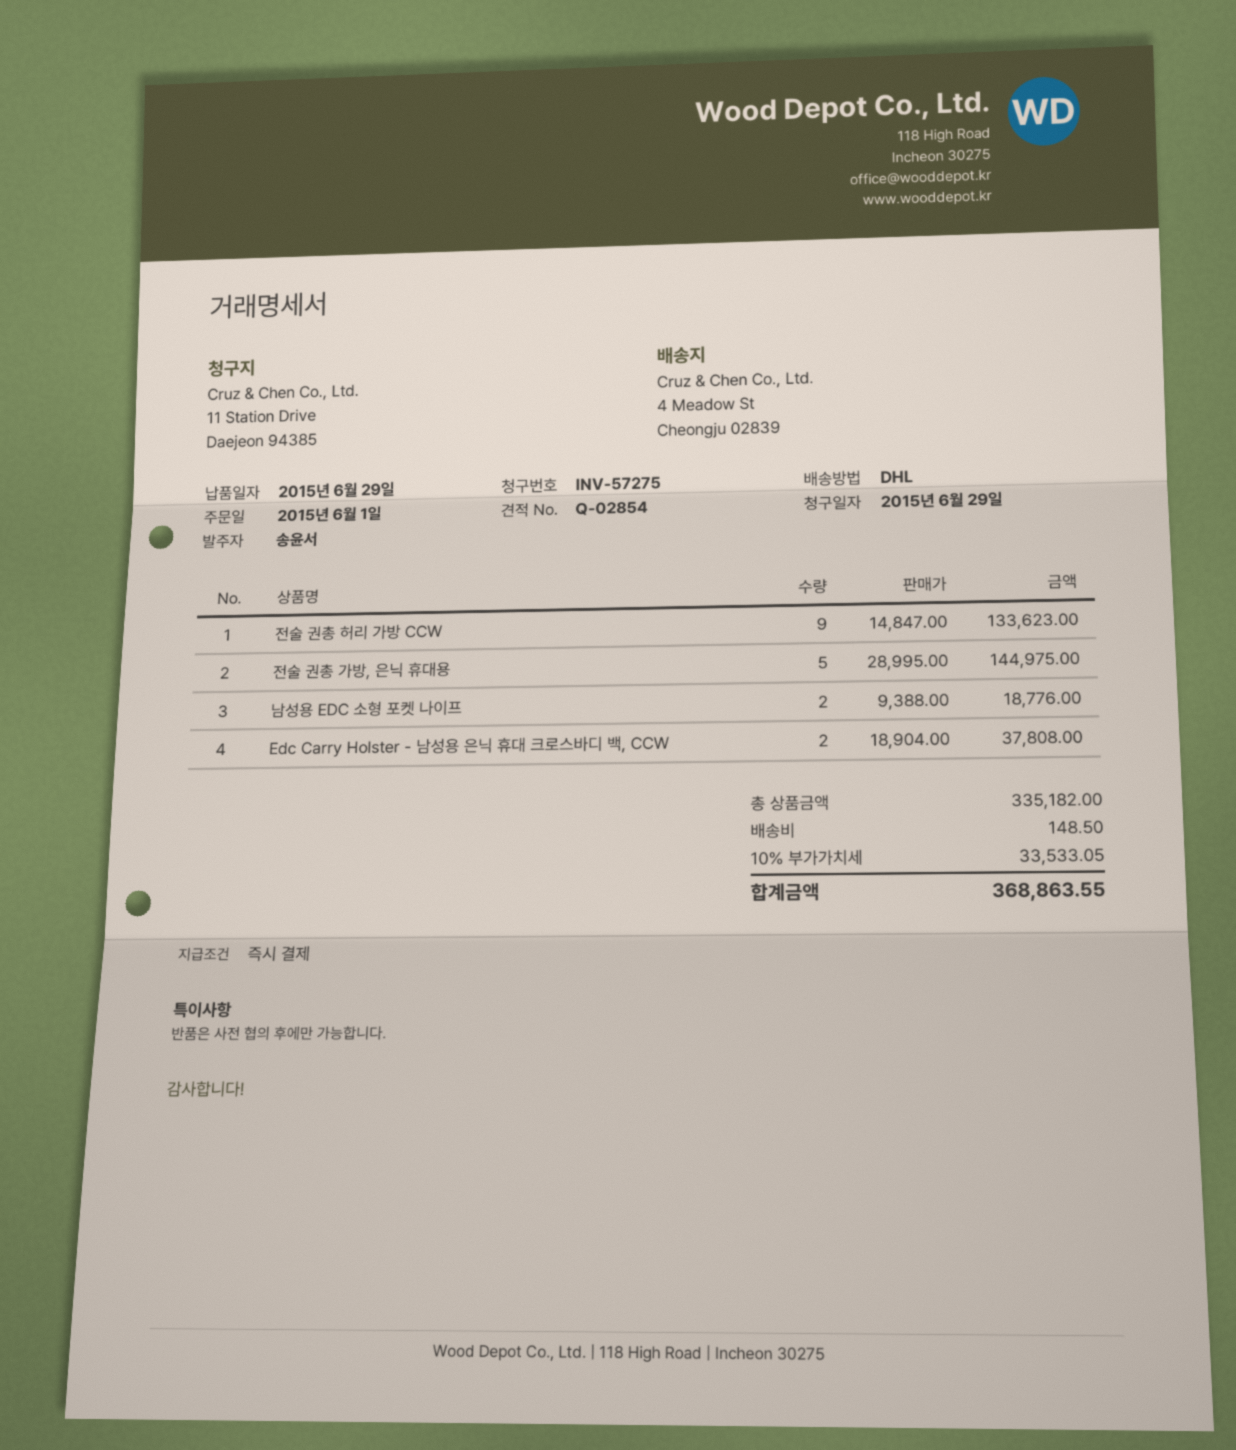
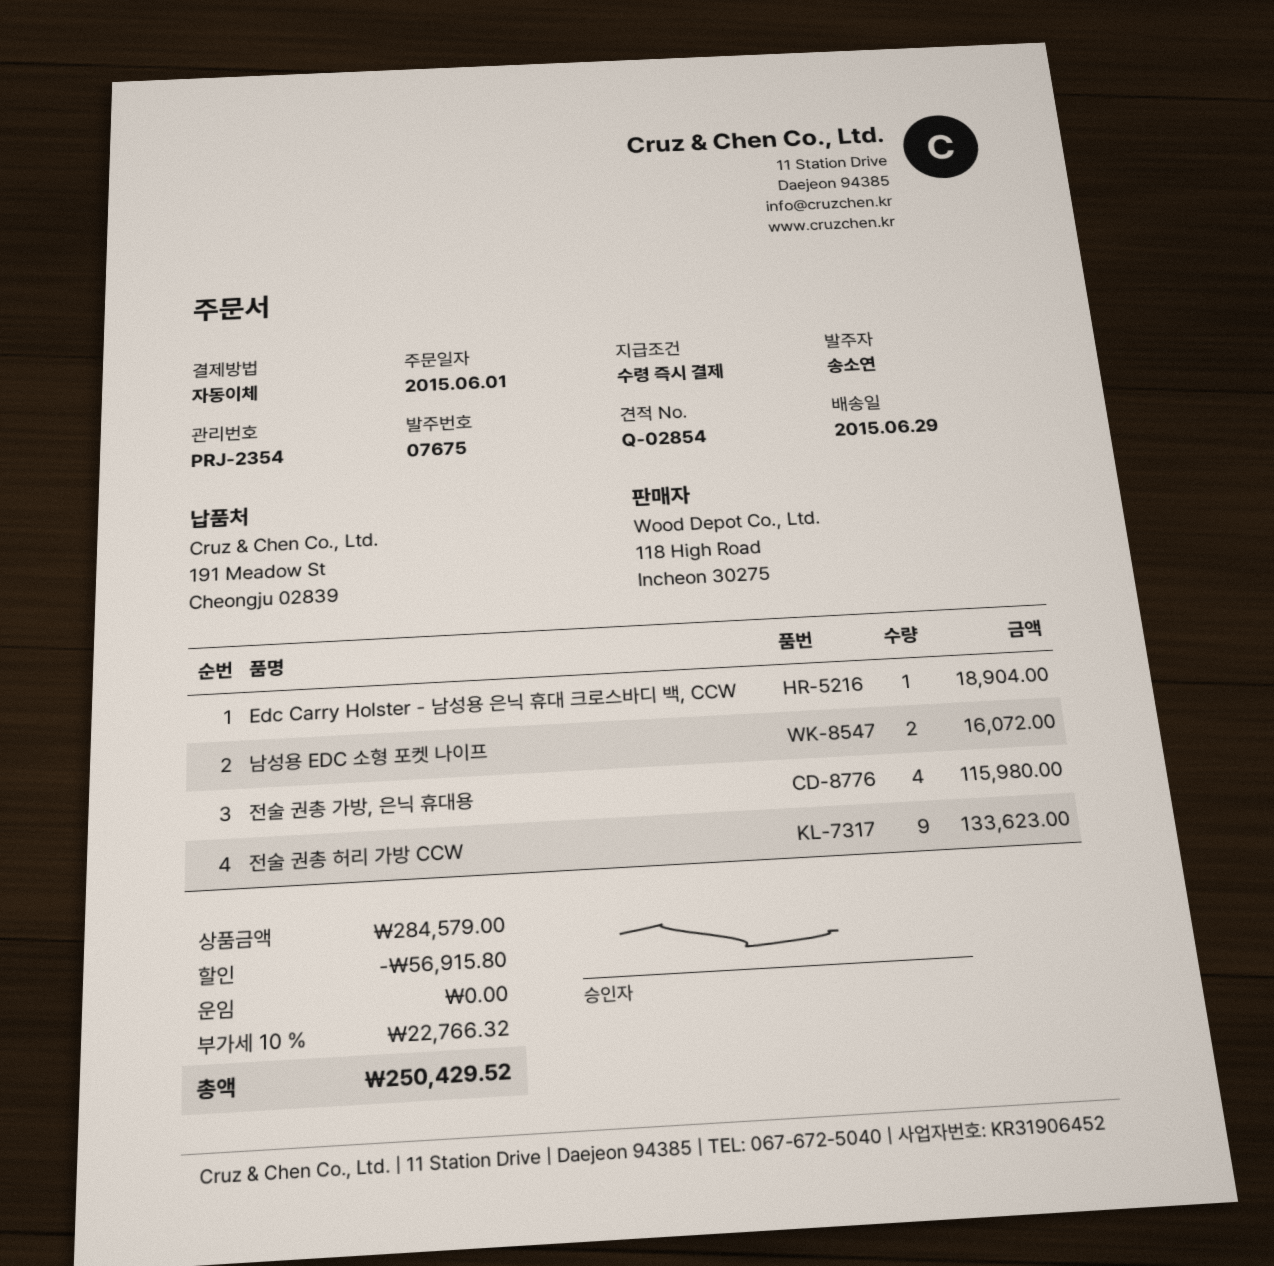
ordered by: 송윤서 -> 송소연
ship to: 4 Meadow St, Cheongju 02839 -> 191 Meadow St, Cheongju 02839
전술 권총 가방, 은닉 휴대용: 5 for 144975.00 -> 4 for 115980.00
남성용 EDC 소형 포켓 나이프: 2 for 18776.00 -> 2 for 16072.00
Edc Carry Holster - 남성용 은닉 휴대 크로스바디 백, CCW: 2 for 37808.00 -> 1 for 18904.00
subtotal: 335182.00 -> 284579.00
discount: none -> 56915.80
shipping: 148.50 -> 0.00
tax: 10% = 33533.05 -> 10% = 22766.32
total: 368863.55 -> 250429.52

